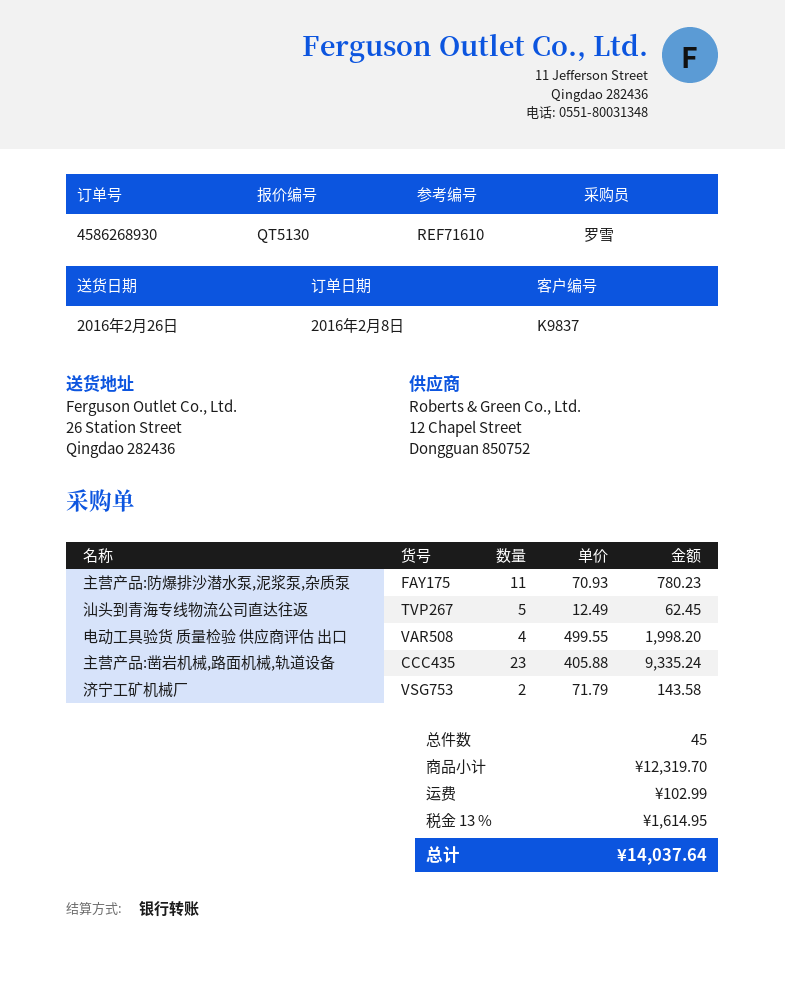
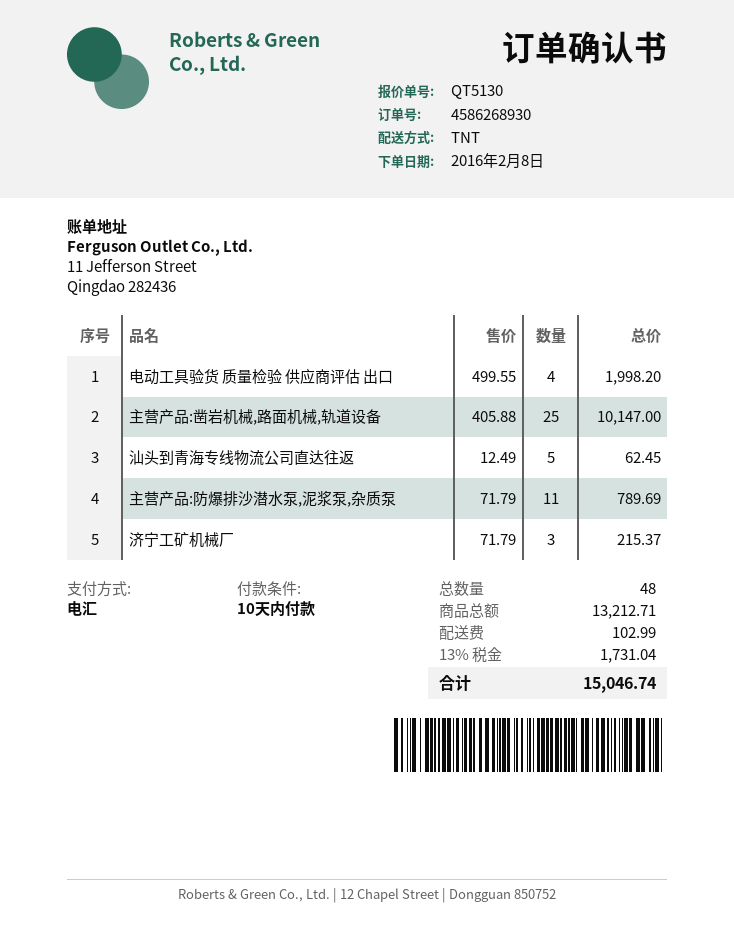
主营产品:防爆排沙潜水泵,泥浆泵,杂质泵: 11 x 70.93 = 780.23 -> 11 x 71.79 = 789.69
主营产品:凿岩机械,路面机械,轨道设备: 23 x 405.88 = 9335.24 -> 25 x 405.88 = 10147.00
济宁工矿机械厂: 2 x 71.79 = 143.58 -> 3 x 71.79 = 215.37
total quantity: 45 -> 48
subtotal: 12319.70 -> 13212.71
tax: 13% = 1614.95 -> 13% = 1731.04
total: 14037.64 -> 15046.74

